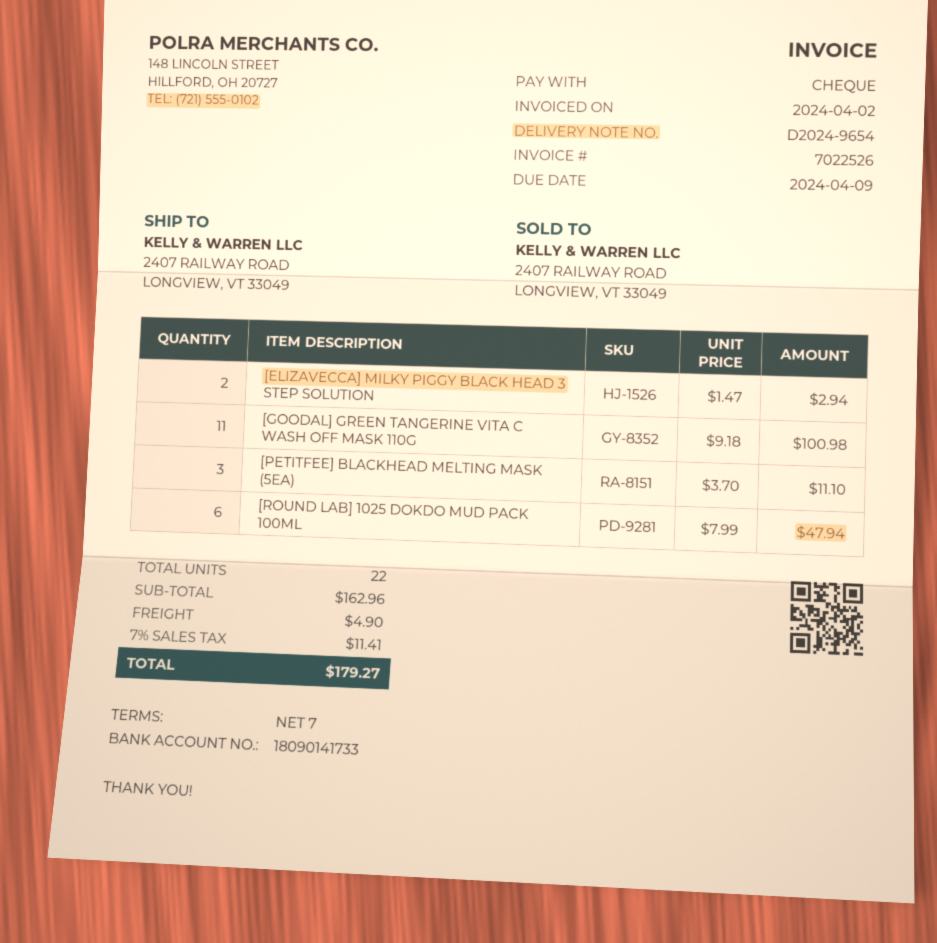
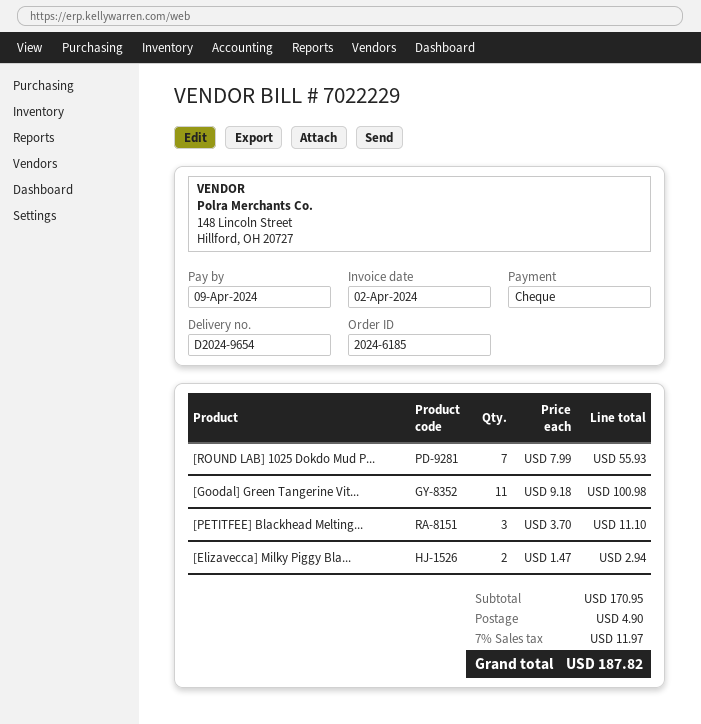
invoice number: 7022526 -> 7022229
[ROUND LAB] 1025 DOKDO MUD PACK 100ML: 6 x 7.99 = 47.94 -> 7 x 7.99 = 55.93
subtotal: 162.96 -> 170.95
tax: 7% = 11.41 -> 7% = 11.97
total: 179.27 -> 187.82

